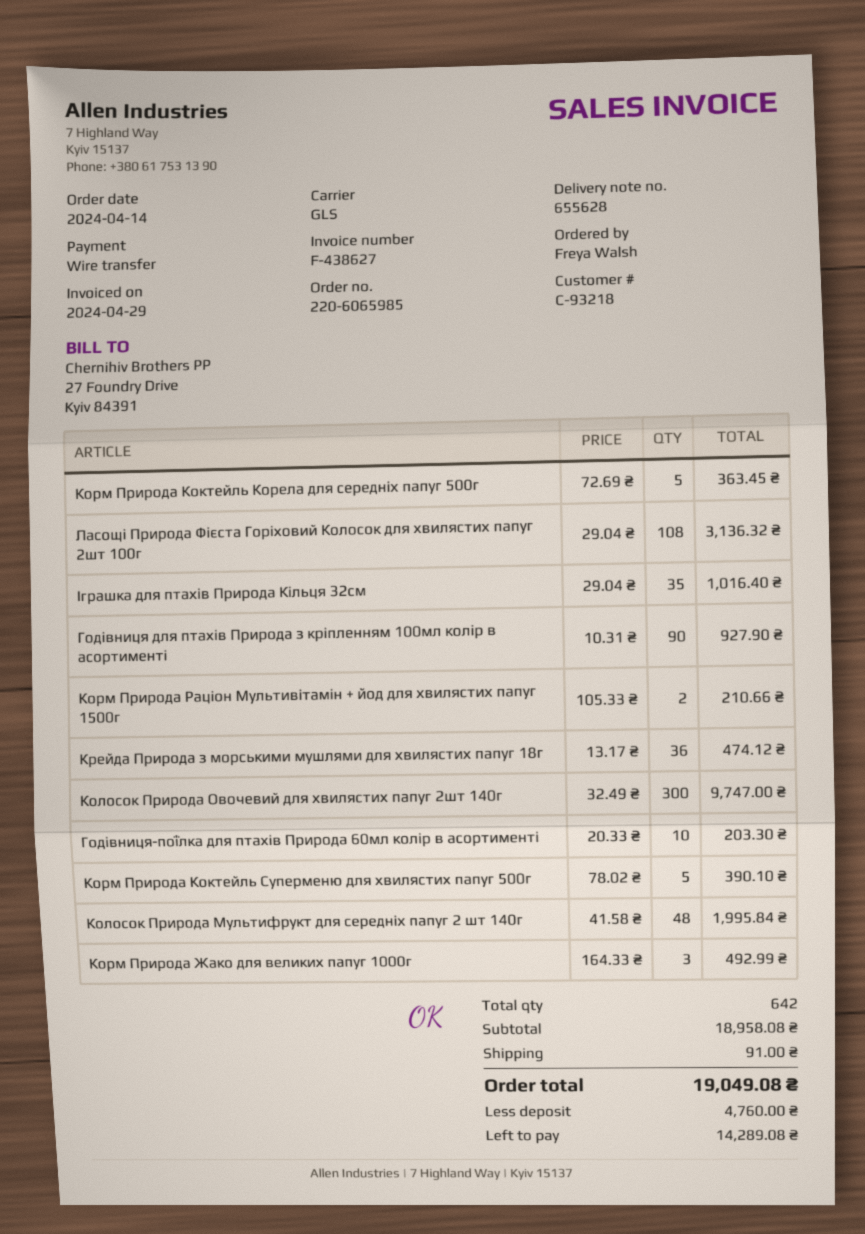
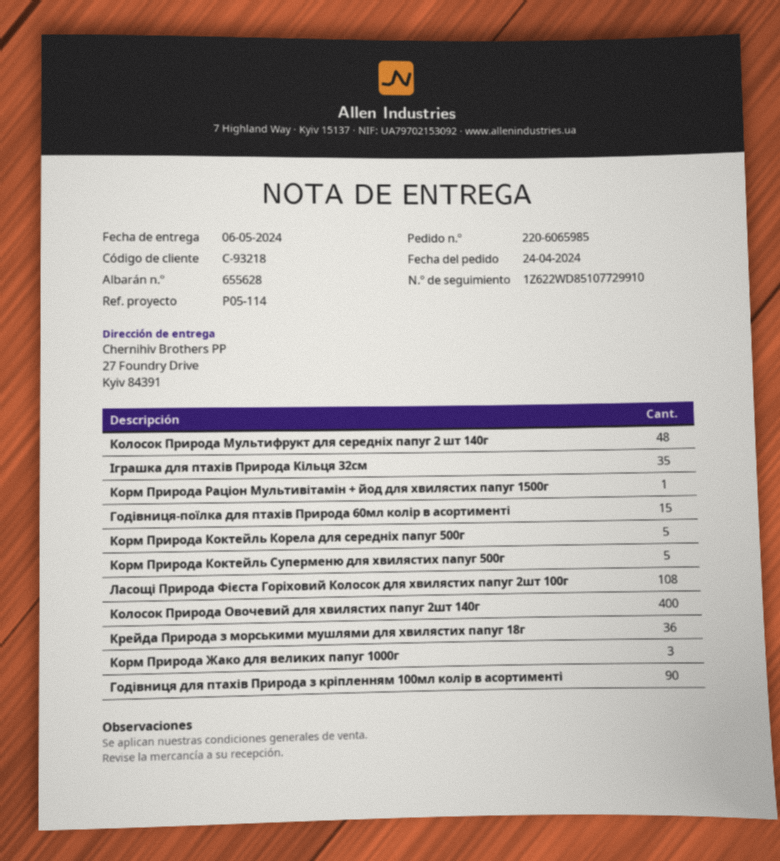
order date: 2024-04-14 -> 2024-04-24
Корм Природа Раціон Мультивітамін + йод для хвилястих папуг 1500г: 2 -> 1
Колосок Природа Овочевий для хвилястих папуг 2шт 140г: 300 -> 400
Годівниця-поїлка для птахів Природа 60мл колір в асортименті: 10 -> 15

